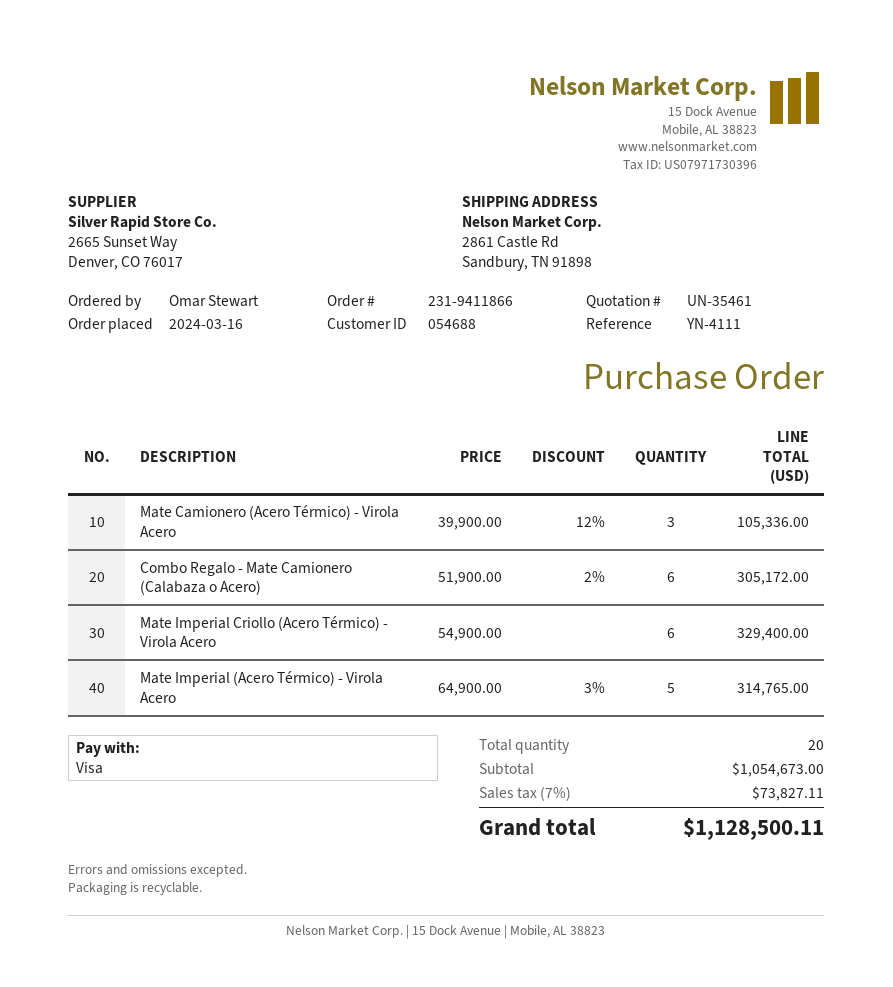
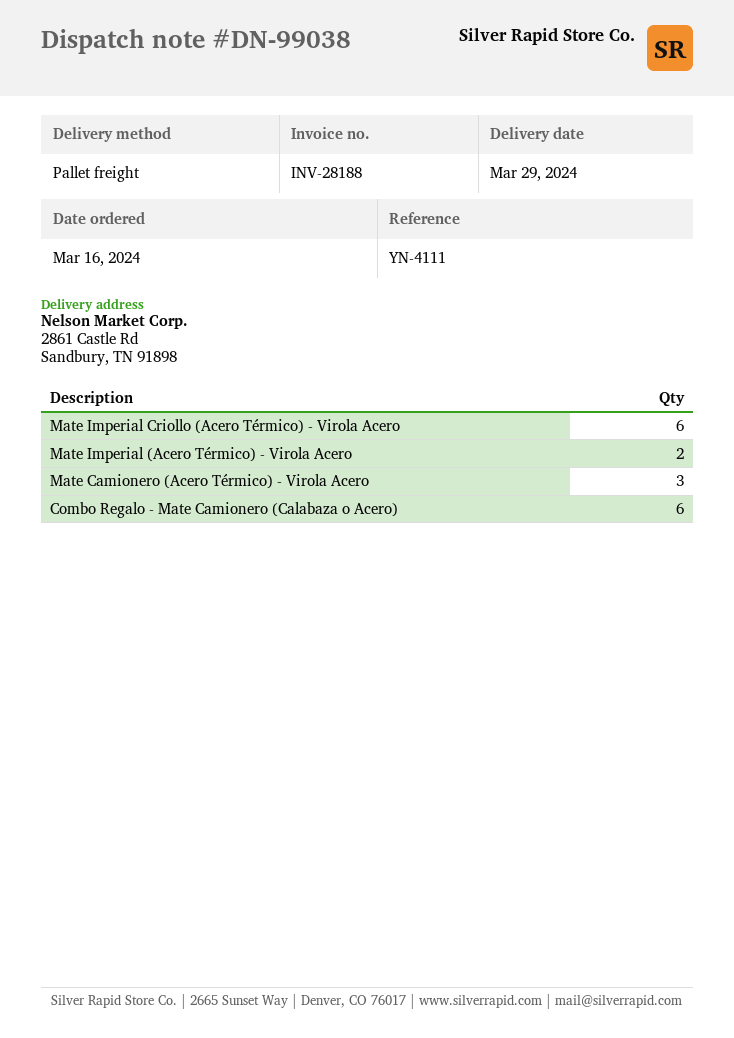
Mate Imperial (Acero Térmico) - Virola Acero: 5 -> 2

